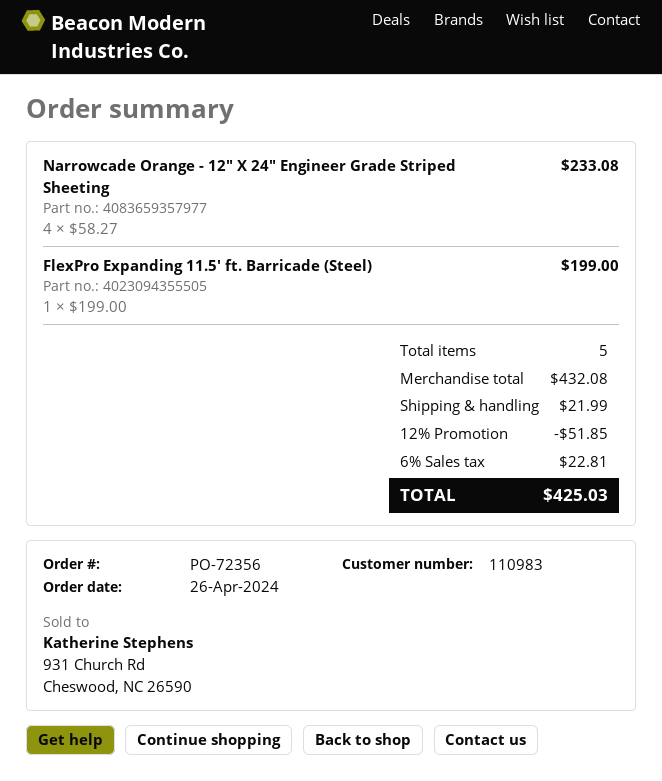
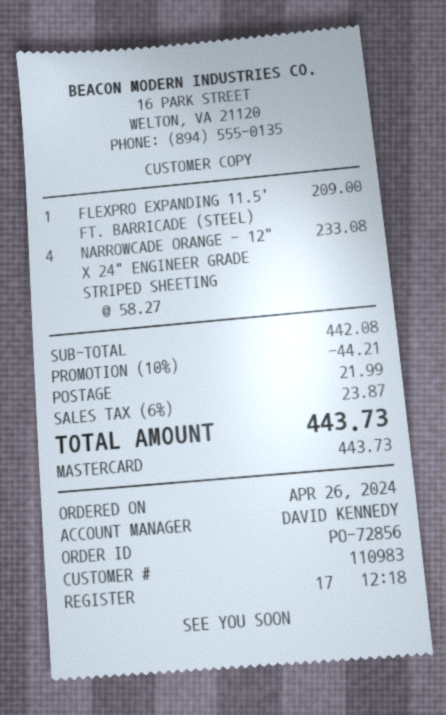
order number: PO-72356 -> PO-72856
FlexPro Expanding 11.5' ft. Barricade (Steel): 1 x 199.00 = 199.00 -> 1 x 209.00 = 209.00
subtotal: 432.08 -> 442.08
discount: 12% = 51.85 -> 10% = 44.21
tax: 6% = 22.81 -> 6% = 23.87
total: 425.03 -> 443.73

